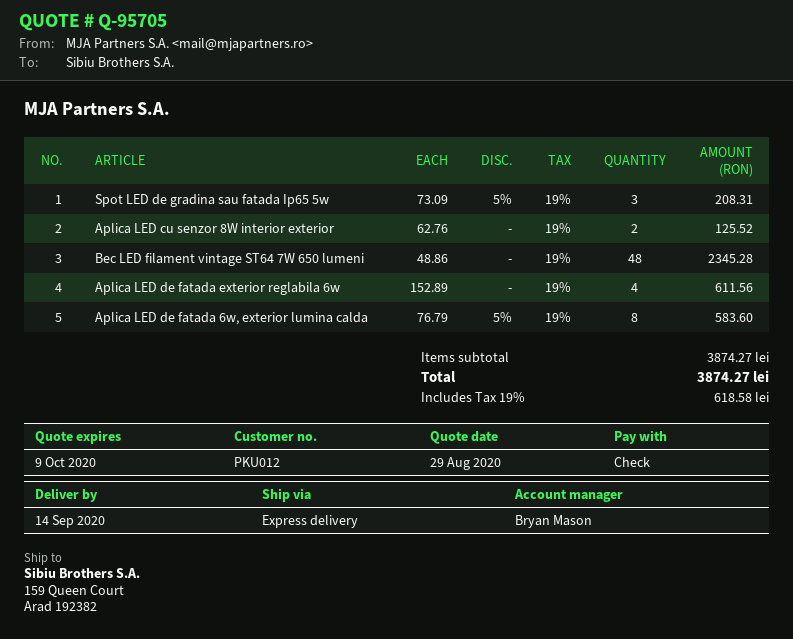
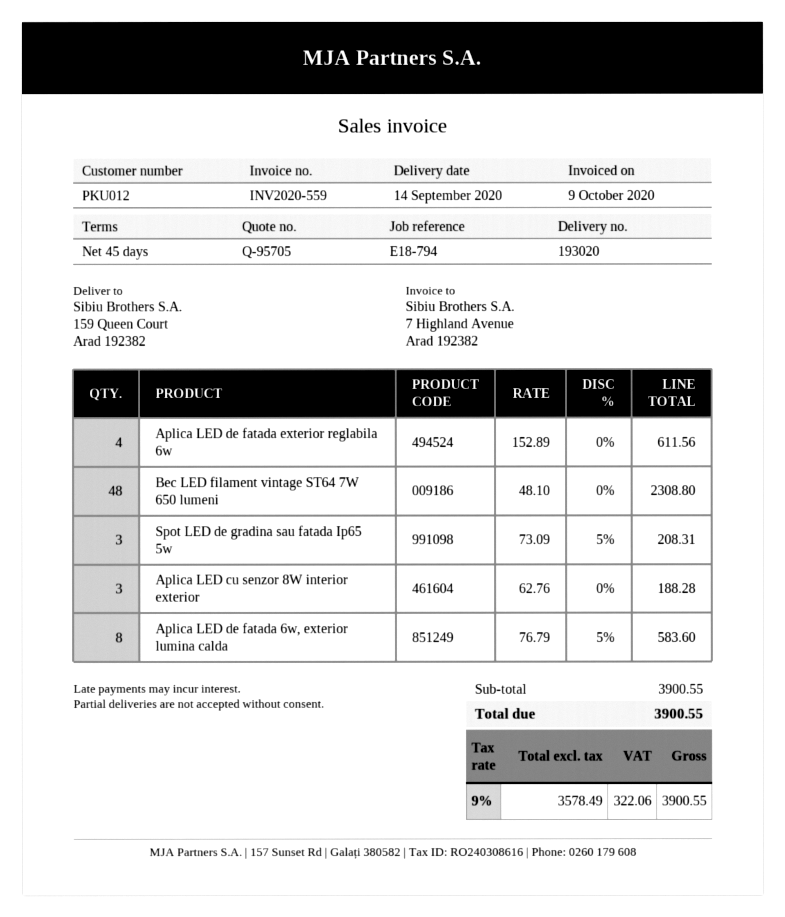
Aplica LED cu senzor 8W interior exterior: 2 x 62.76 = 125.52 -> 3 x 62.76 = 188.28
Bec LED filament vintage ST64 7W 650 lumeni: 48 x 48.86 = 2345.28 -> 48 x 48.10 = 2308.80
subtotal: 3874.27 -> 3900.55
tax: 19% = 618.58 -> 9% = 322.06
total: 3874.27 -> 3900.55

